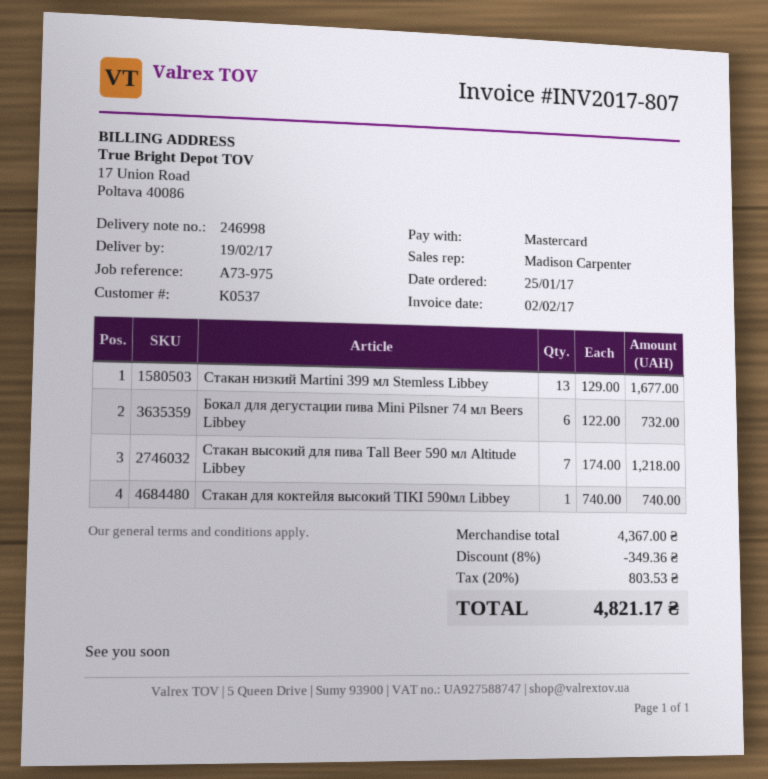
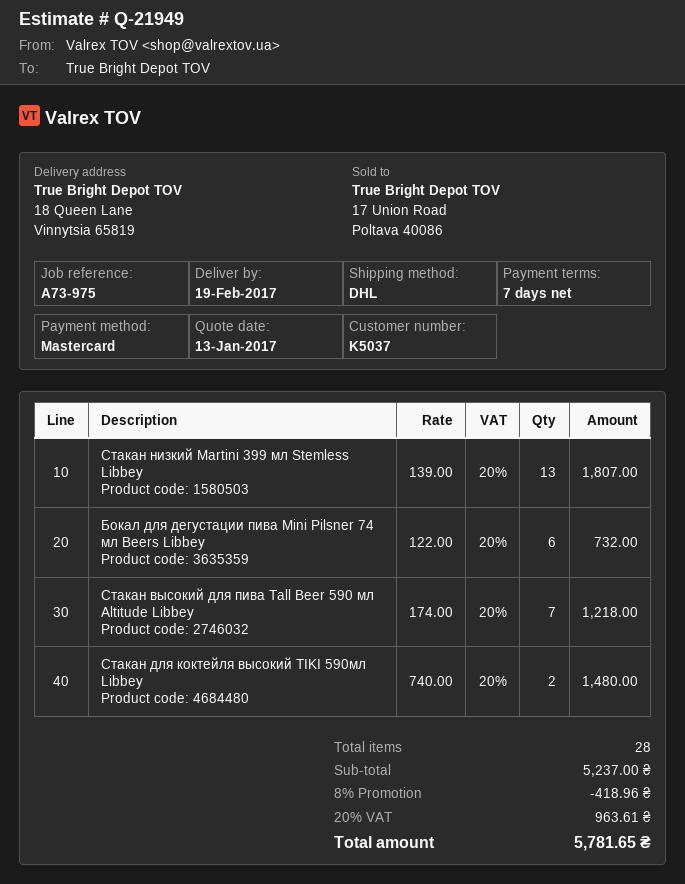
customer number: K0537 -> K5037
Стакан низкий Martini 399 мл Stemless Libbey: 13 x 129.00 = 1677.00 -> 13 x 139.00 = 1807.00
Стакан для коктейля высокий TIKI 590мл Libbey: 1 x 740.00 = 740.00 -> 2 x 740.00 = 1480.00
subtotal: 4367.00 -> 5237.00
discount: 8% = 349.36 -> 8% = 418.96
tax: 20% = 803.53 -> 20% = 963.61
total: 4821.17 -> 5781.65

